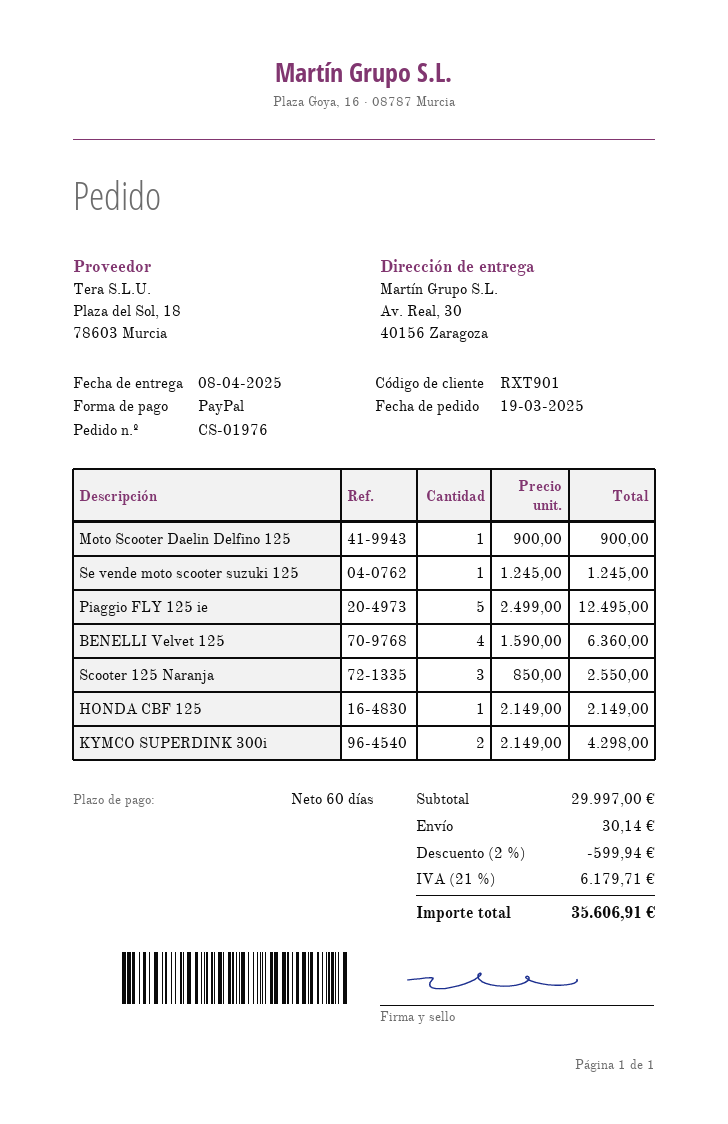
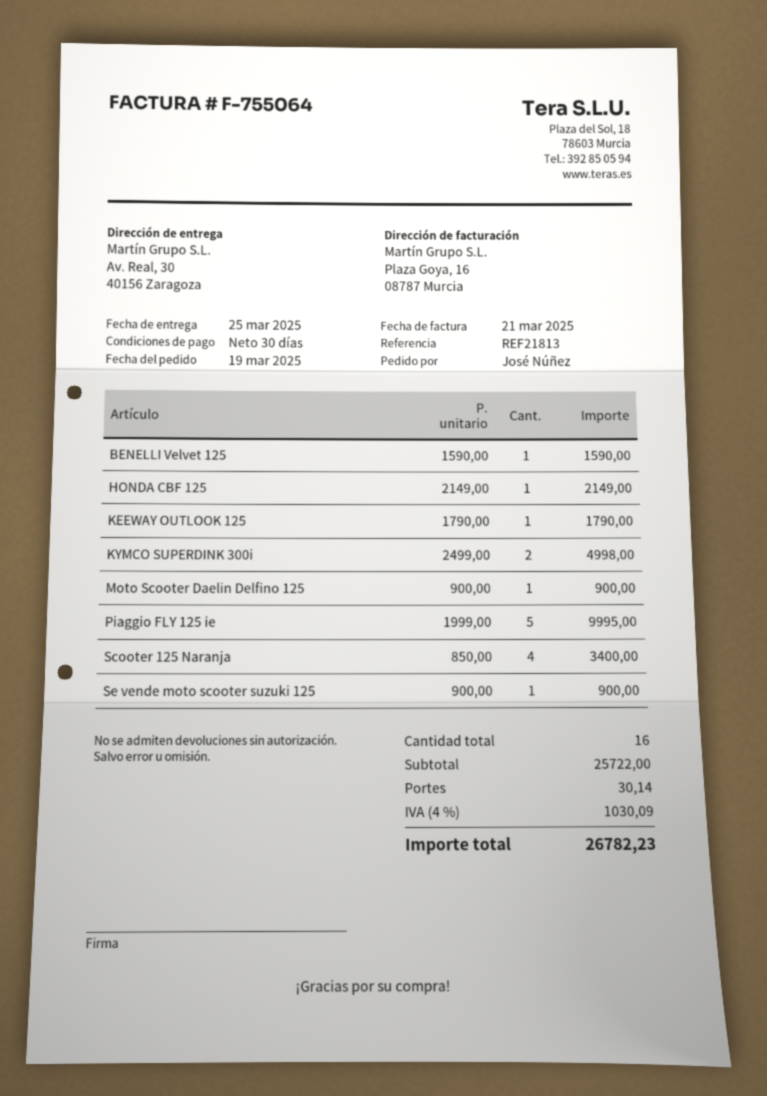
delivery date: 2025-04-08 -> 2025-03-25
payment terms: 60 days -> 30 days
Se vende moto scooter suzuki 125: 1 x 1245.00 = 1245.00 -> 1 x 900.00 = 900.00
Piaggio FLY 125 ie: 5 x 2499.00 = 12495.00 -> 5 x 1999.00 = 9995.00
BENELLI Velvet 125: 4 x 1590.00 = 6360.00 -> 1 x 1590.00 = 1590.00
Scooter 125 Naranja: 3 x 850.00 = 2550.00 -> 4 x 850.00 = 3400.00
KYMCO SUPERDINK 300i: 2 x 2149.00 = 4298.00 -> 2 x 2499.00 = 4998.00
KEEWAY OUTLOOK 125: none -> 1 x 1790.00 = 1790.00
subtotal: 29997.00 -> 25722.00
discount: 2% = 599.94 -> none
tax: 21% = 6179.71 -> 4% = 1030.09
total: 35606.91 -> 26782.23

